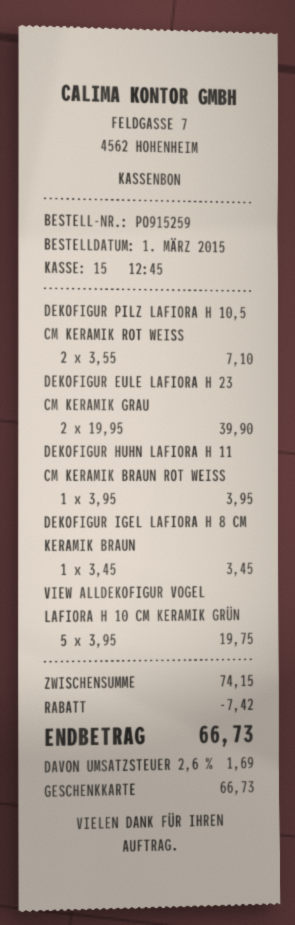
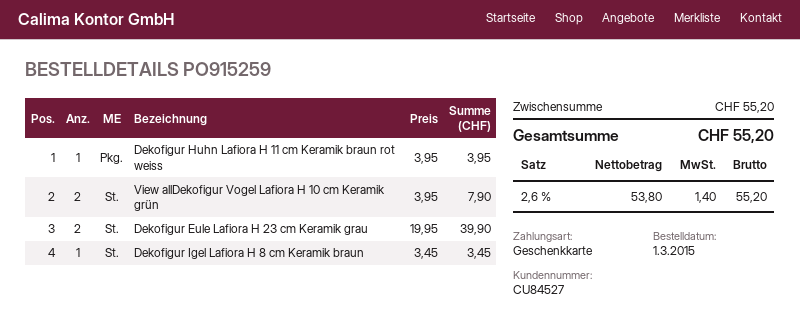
DEKOFIGUR PILZ LAFIORA H 10,5 CM KERAMIK ROT WEISS: 2 x 3.55 = 7.10 -> none
VIEW ALLDEKOFIGUR VOGEL LAFIORA H 10 CM KERAMIK GRÜN: 5 x 3.95 = 19.75 -> 2 x 3.95 = 7.90
subtotal: 74.15 -> 55.20
discount: 7.42 -> none
tax: 2.6% = 1.69 -> 2.6% = 1.40
total: 66.73 -> 55.20

